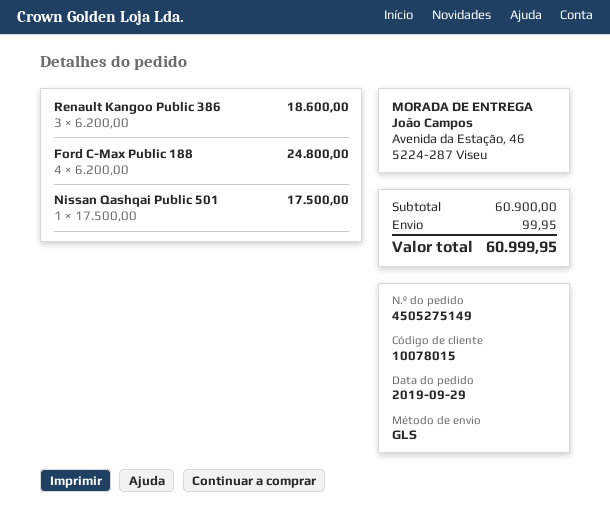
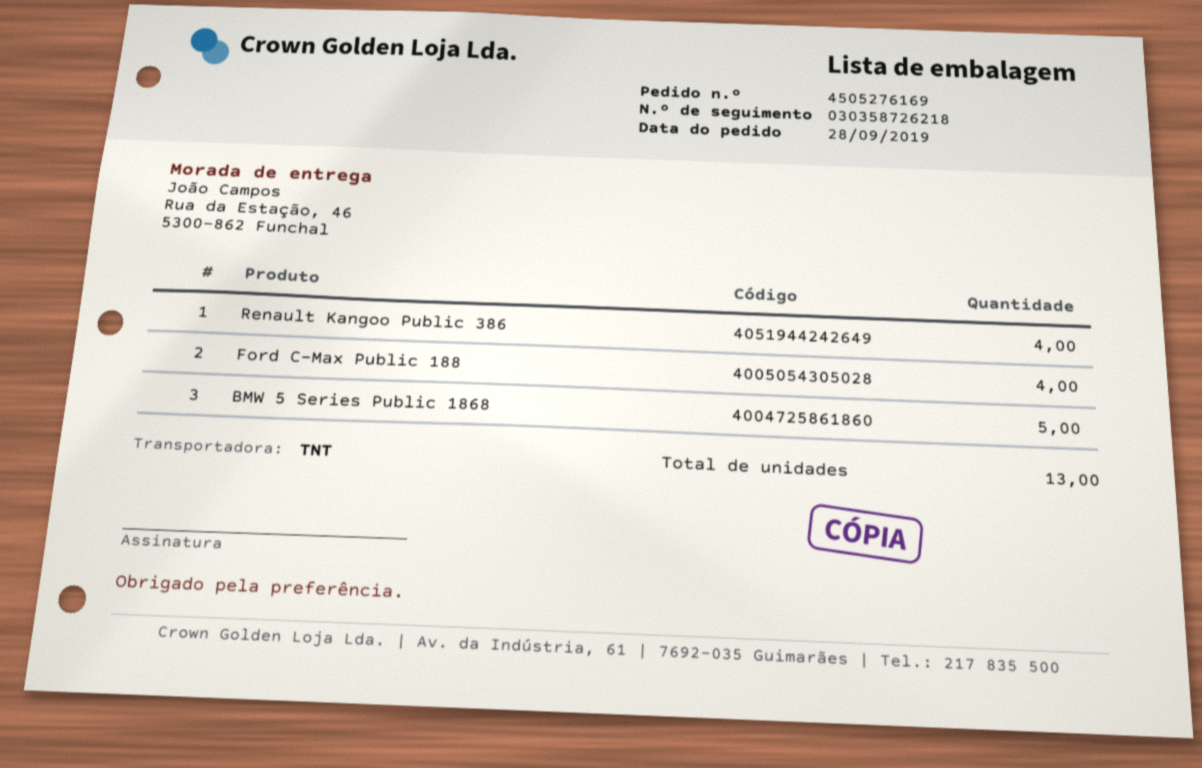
order number: 4505275149 -> 4505276169
order date: 2019-09-29 -> 2019-09-28
shipping method: GLS -> TNT
ship to: Avenida da Estação, 46, 5224-287 Viseu -> Rua da Estação, 46, 5300-862 Funchal
Renault Kangoo Public 386: 3 -> 4
Nissan Qashqai Public 501: 1 -> none
BMW 5 Series Public 1868: none -> 5

